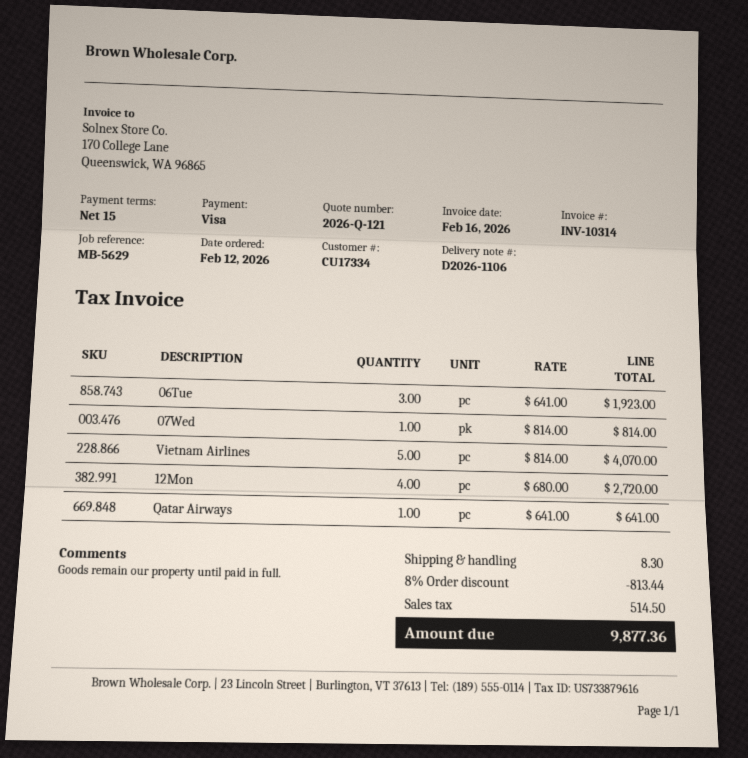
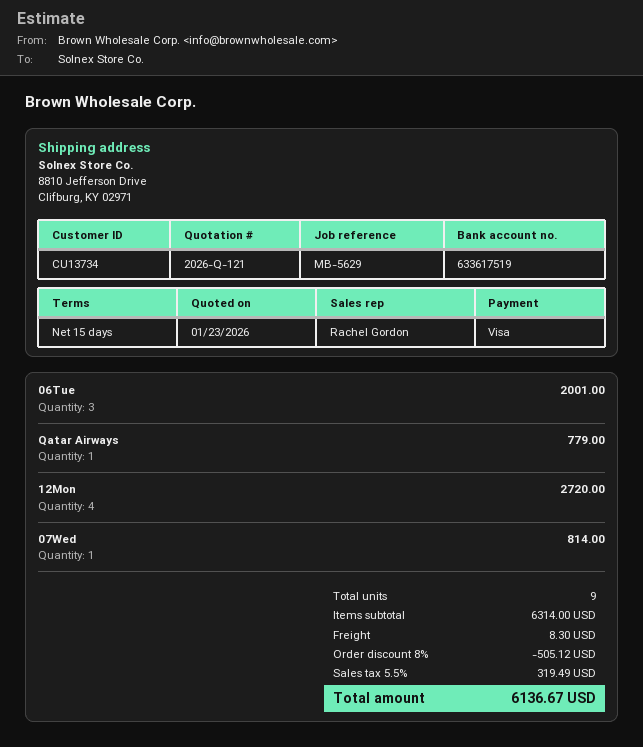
customer number: CU17334 -> CU13734
06Tue: 3 for 1923.00 -> 3 for 2001.00
Vietnam Airlines: 5 for 4070.00 -> none
Qatar Airways: 1 for 641.00 -> 1 for 779.00
discount: 8% = 813.44 -> 8% = 505.12
tax: 514.50 -> 319.49
total: 9877.36 -> 6136.67

